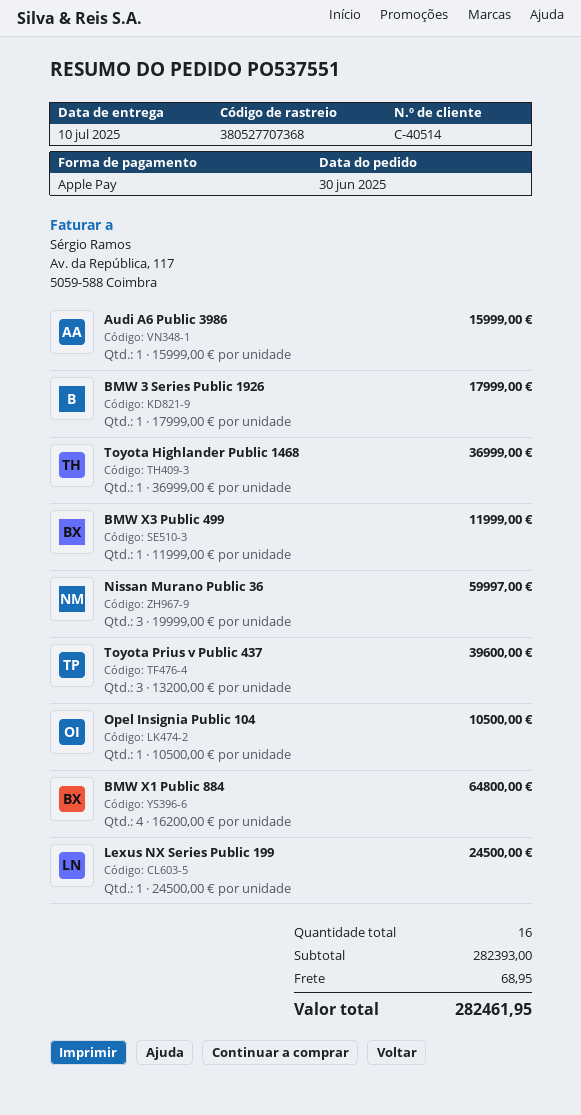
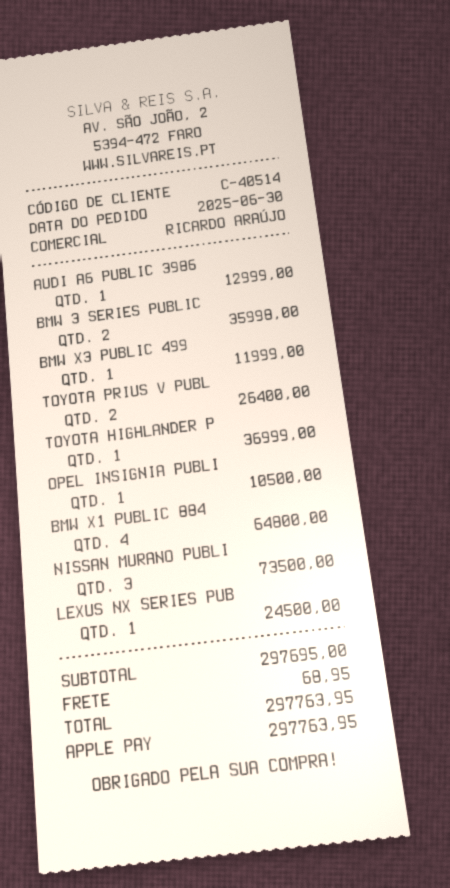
Audi A6 Public 3986: 1 for 15999.00 -> 1 for 12999.00
BMW 3 Series Public 1926: 1 for 17999.00 -> 2 for 35998.00
Nissan Murano Public 36: 3 for 59997.00 -> 3 for 73500.00
Toyota Prius v Public 437: 3 for 39600.00 -> 2 for 26400.00
subtotal: 282393.00 -> 297695.00
total: 282461.95 -> 297763.95

